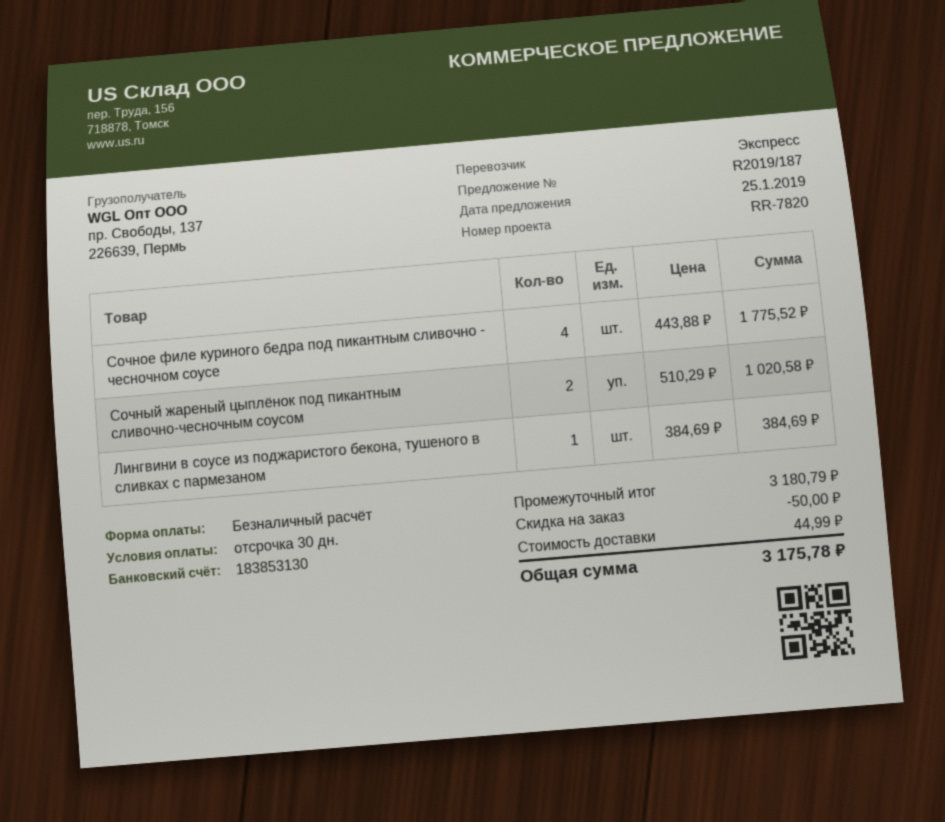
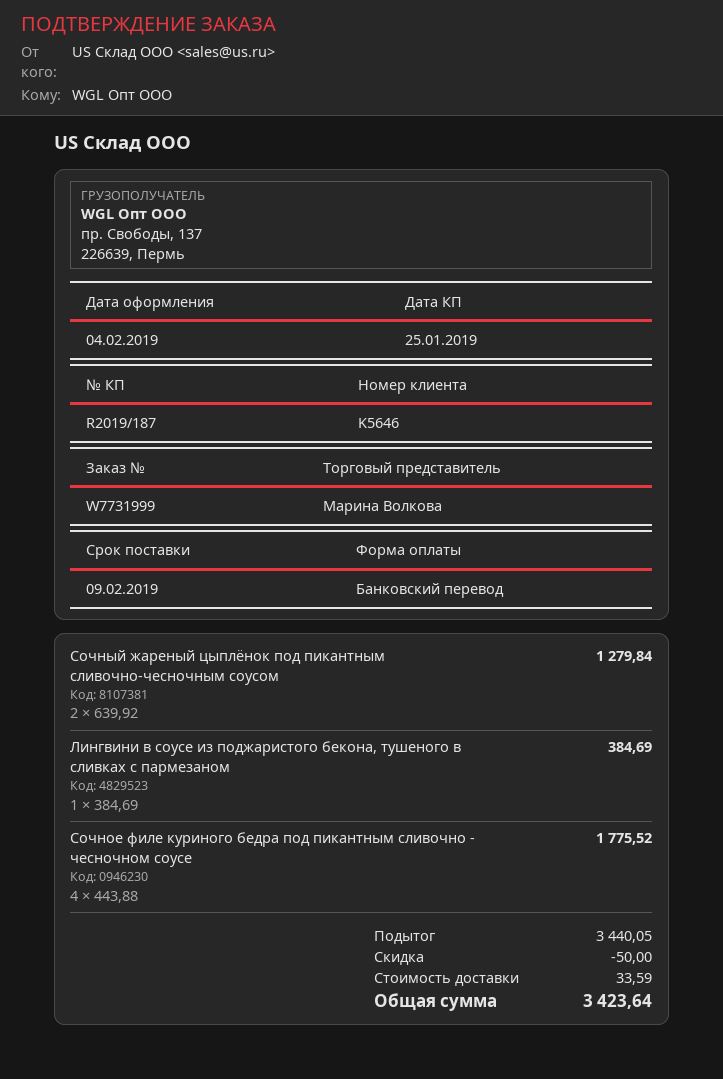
Сочный жареный цыплёнок под пикантным сливочно-чесночным соусом: 2 x 510.29 = 1020.58 -> 2 x 639.92 = 1279.84
subtotal: 3180.79 -> 3440.05
shipping: 44.99 -> 33.59
total: 3175.78 -> 3423.64

